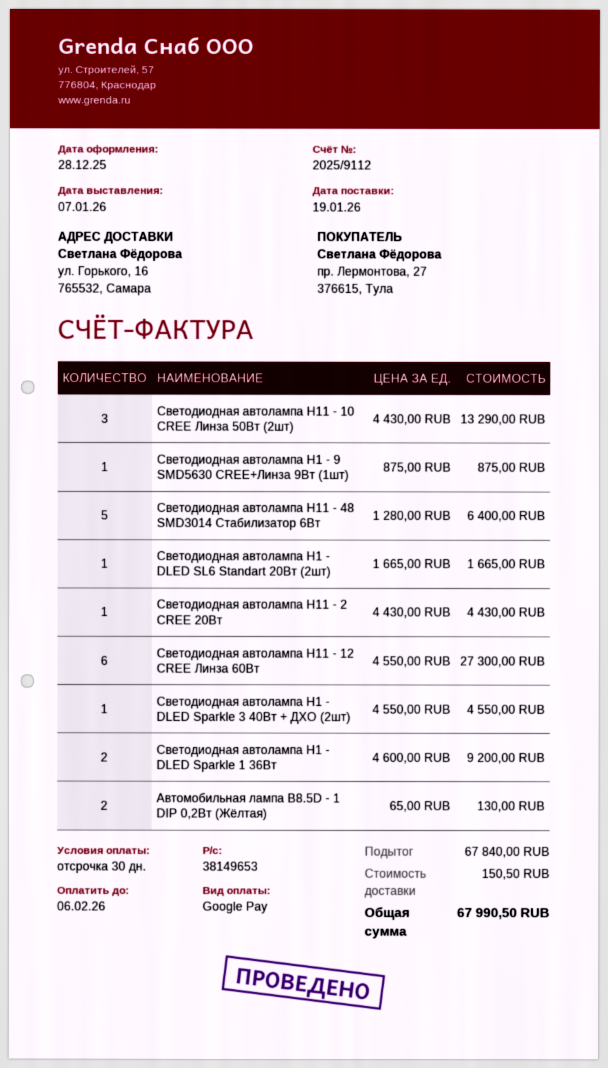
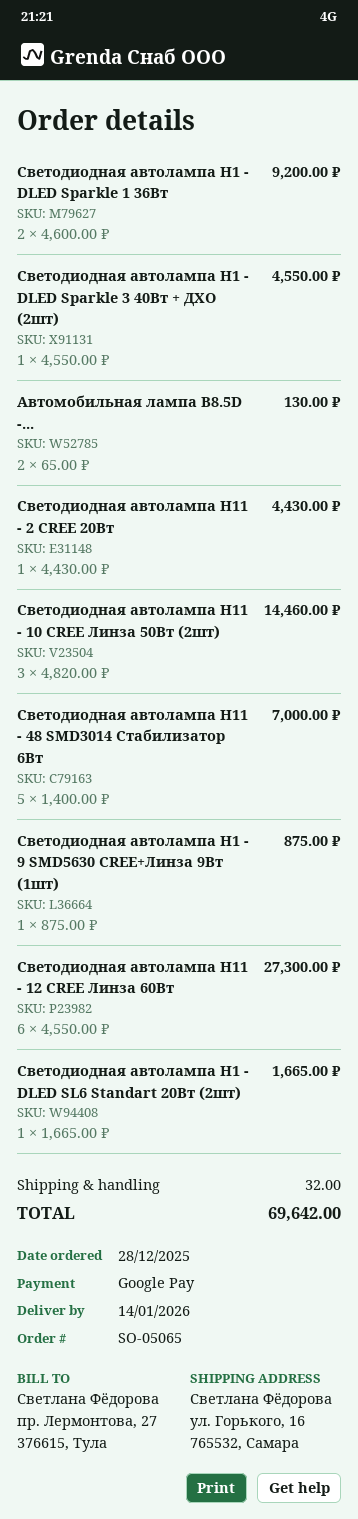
delivery date: 2026-01-19 -> 2026-01-14
Светодиодная автолампа Н11 - 10 CREE Линза 50Вт (2шт): 3 x 4430.00 = 13290.00 -> 3 x 4820.00 = 14460.00
Светодиодная автолампа Н11 - 48 SMD3014 Стабилизатор 6Вт: 5 x 1280.00 = 6400.00 -> 5 x 1400.00 = 7000.00
shipping: 150.50 -> 32.00
total: 67990.50 -> 69642.00

